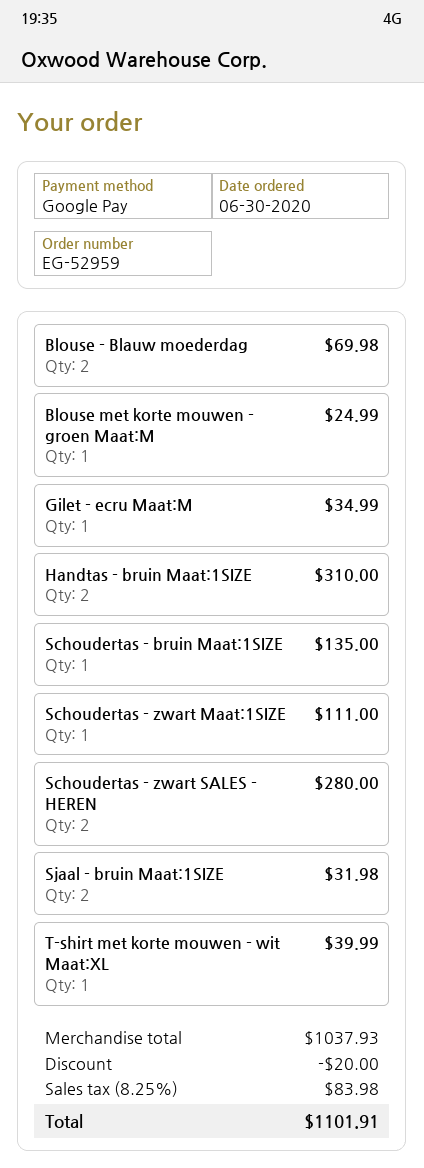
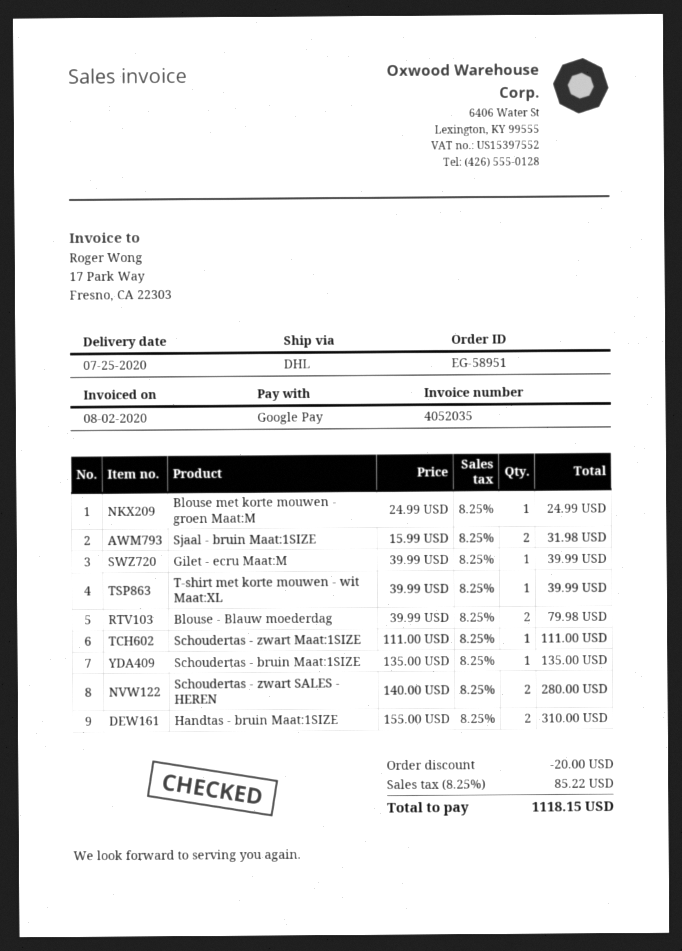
order number: EG-52959 -> EG-58951
Blouse - Blauw moederdag: 2 for 69.98 -> 2 for 79.98
Gilet - ecru Maat:M: 1 for 34.99 -> 1 for 39.99
tax: 8.25% = 83.98 -> 8.25% = 85.22
total: 1101.91 -> 1118.15

